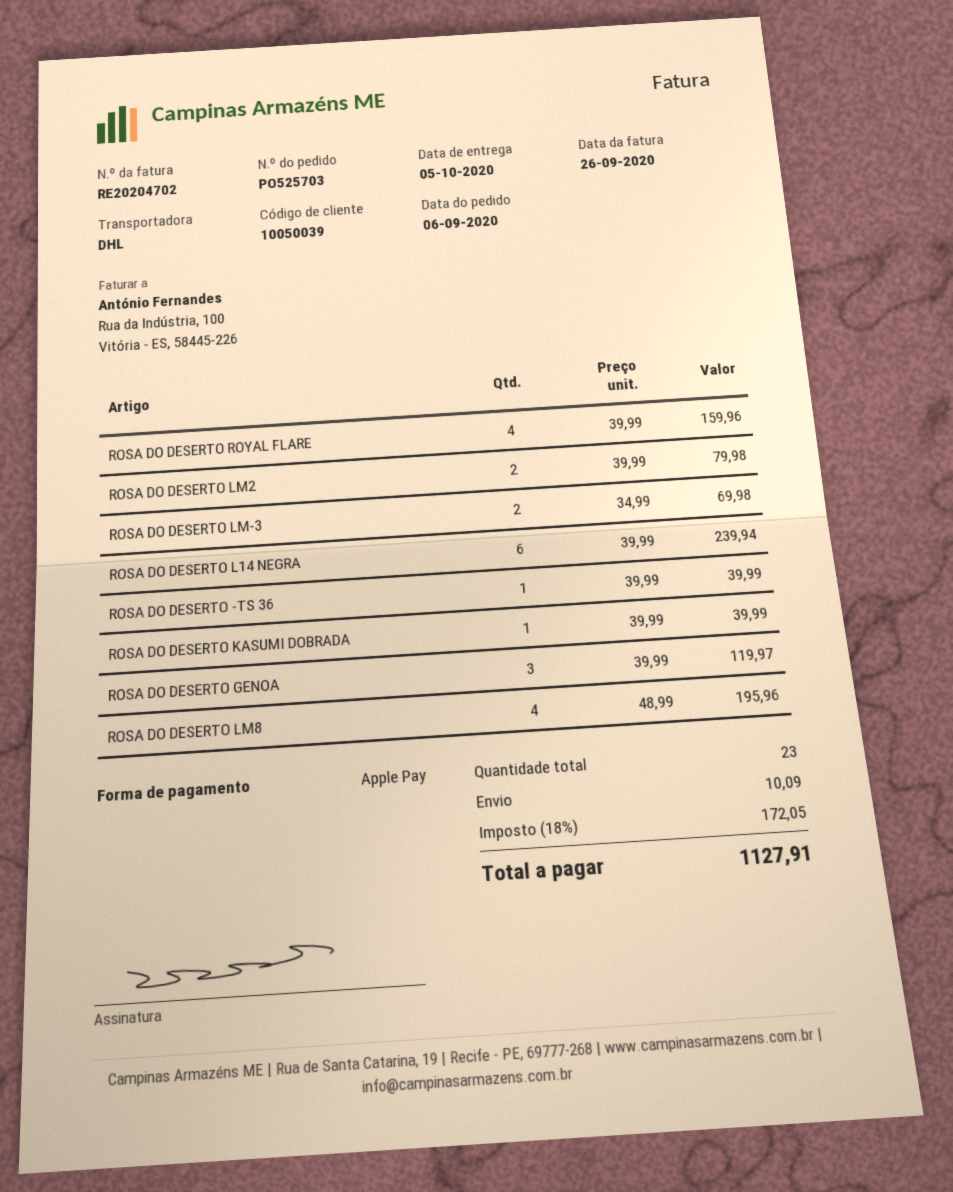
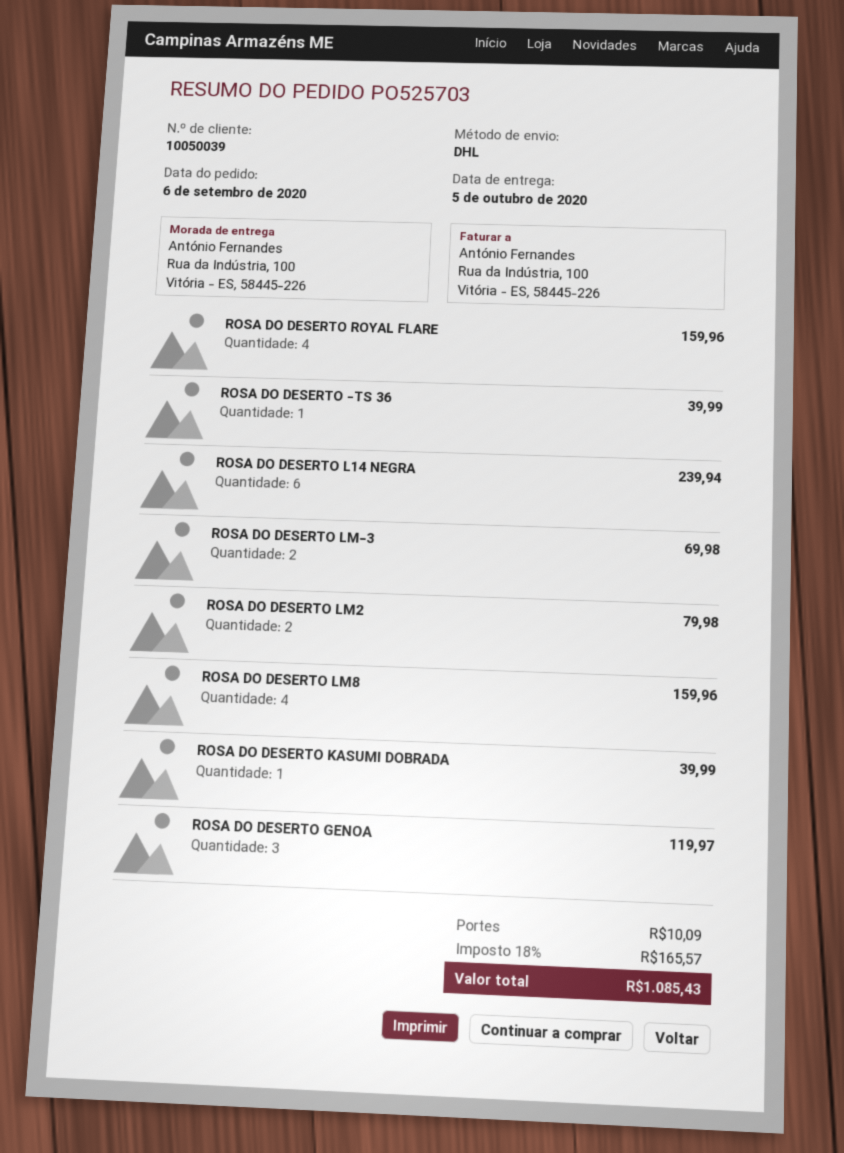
ROSA DO DESERTO LM8: 4 for 195.96 -> 4 for 159.96
tax: 18% = 172.05 -> 18% = 165.57
total: 1127.91 -> 1085.43

